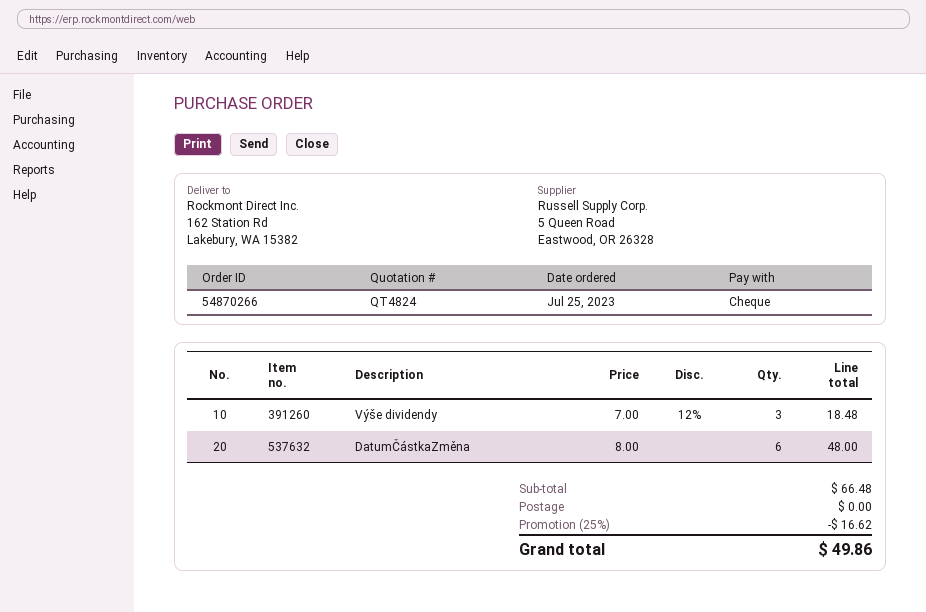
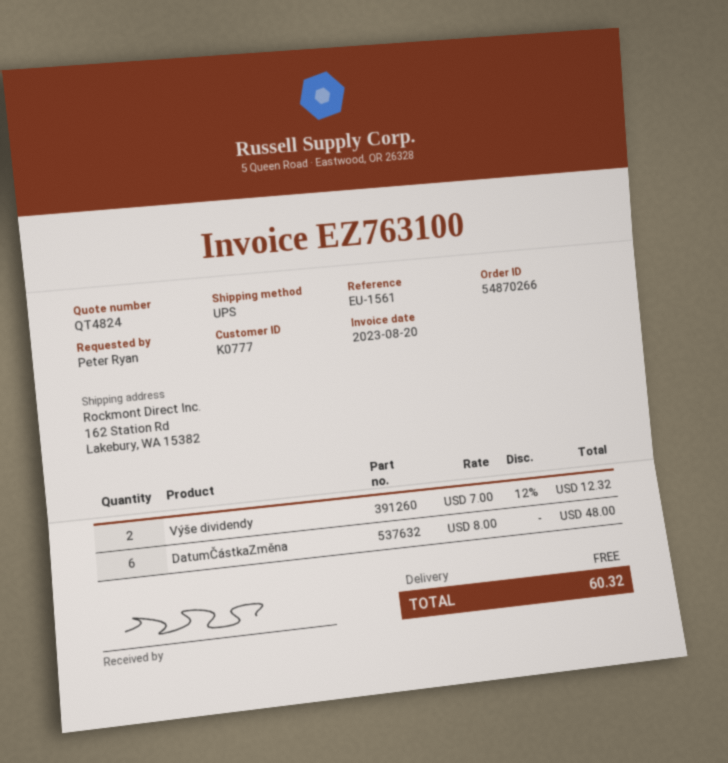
Výše dividendy: 3 x 7.00 - 12% = 18.48 -> 2 x 7.00 - 12% = 12.32
discount: 25% = 16.62 -> none
total: 49.86 -> 60.32

